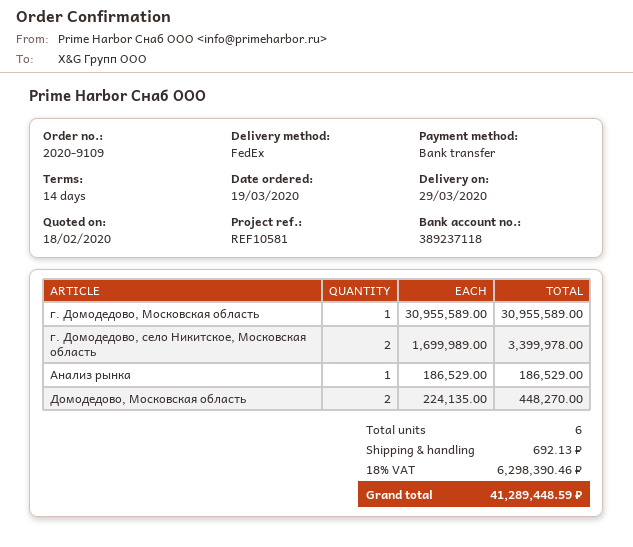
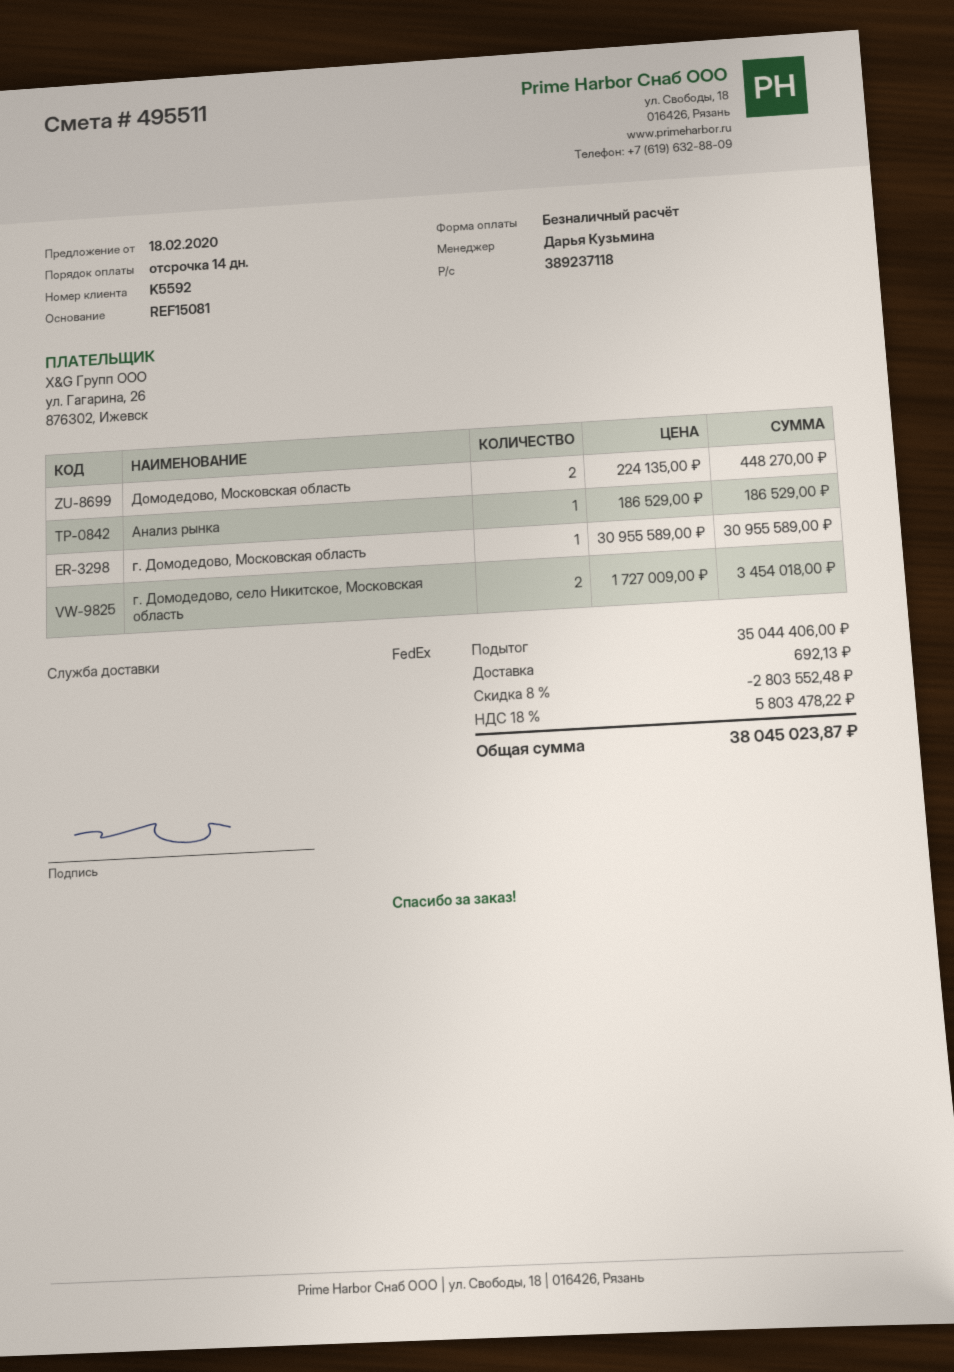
reference: REF10581 -> REF15081
г. Домодедово, село Никитское, Московская область: 2 x 1699989.00 = 3399978.00 -> 2 x 1727009.00 = 3454018.00
discount: none -> 8% = 2803552.48
tax: 18% = 6298390.46 -> 18% = 5803478.22
total: 41289448.59 -> 38045023.87

